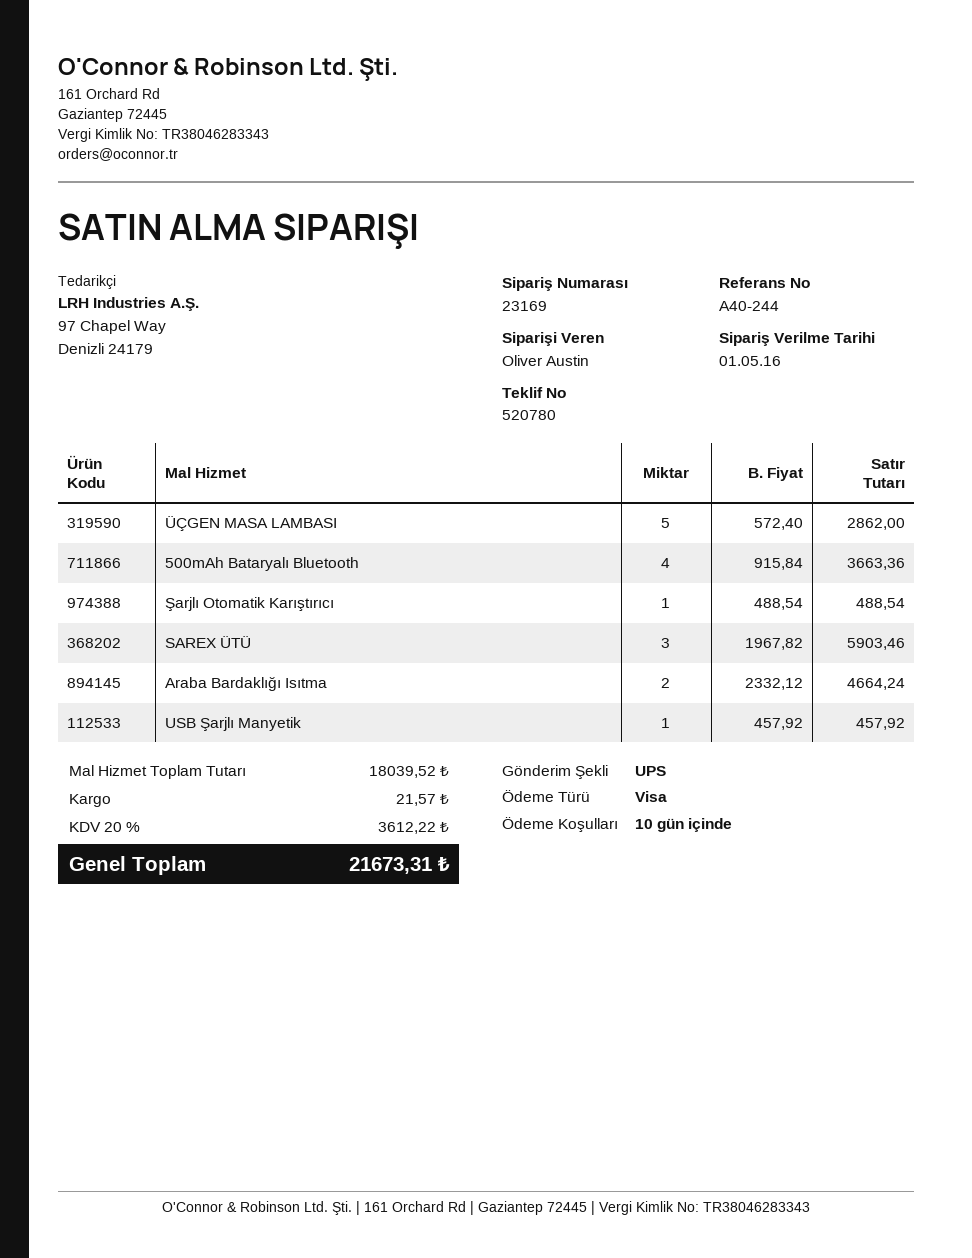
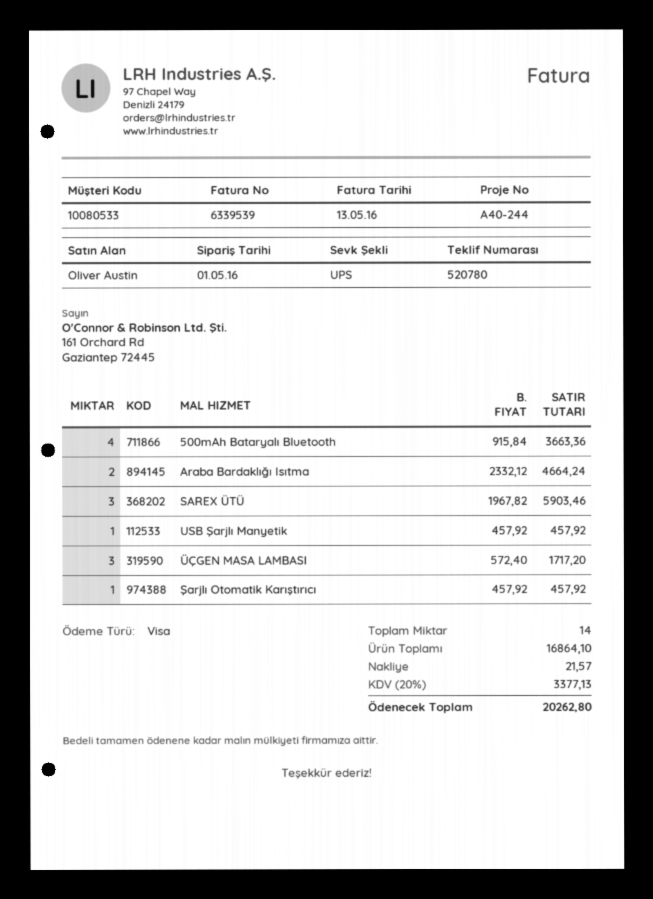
ÜÇGEN MASA LAMBASI: 5 x 572.40 = 2862.00 -> 3 x 572.40 = 1717.20
Şarjlı Otomatik Karıştırıcı: 1 x 488.54 = 488.54 -> 1 x 457.92 = 457.92
subtotal: 18039.52 -> 16864.10
tax: 20% = 3612.22 -> 20% = 3377.13
total: 21673.31 -> 20262.80

